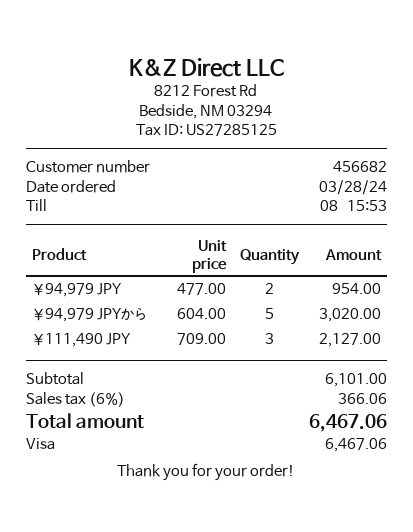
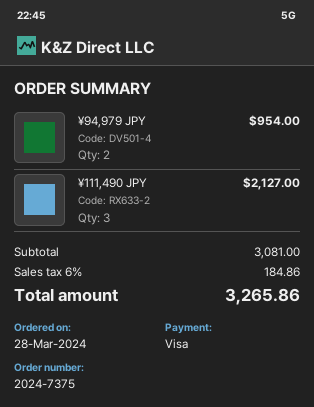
¥94,979 JPYから: 5 for 3020.00 -> none
subtotal: 6101.00 -> 3081.00
tax: 6% = 366.06 -> 6% = 184.86
total: 6467.06 -> 3265.86

